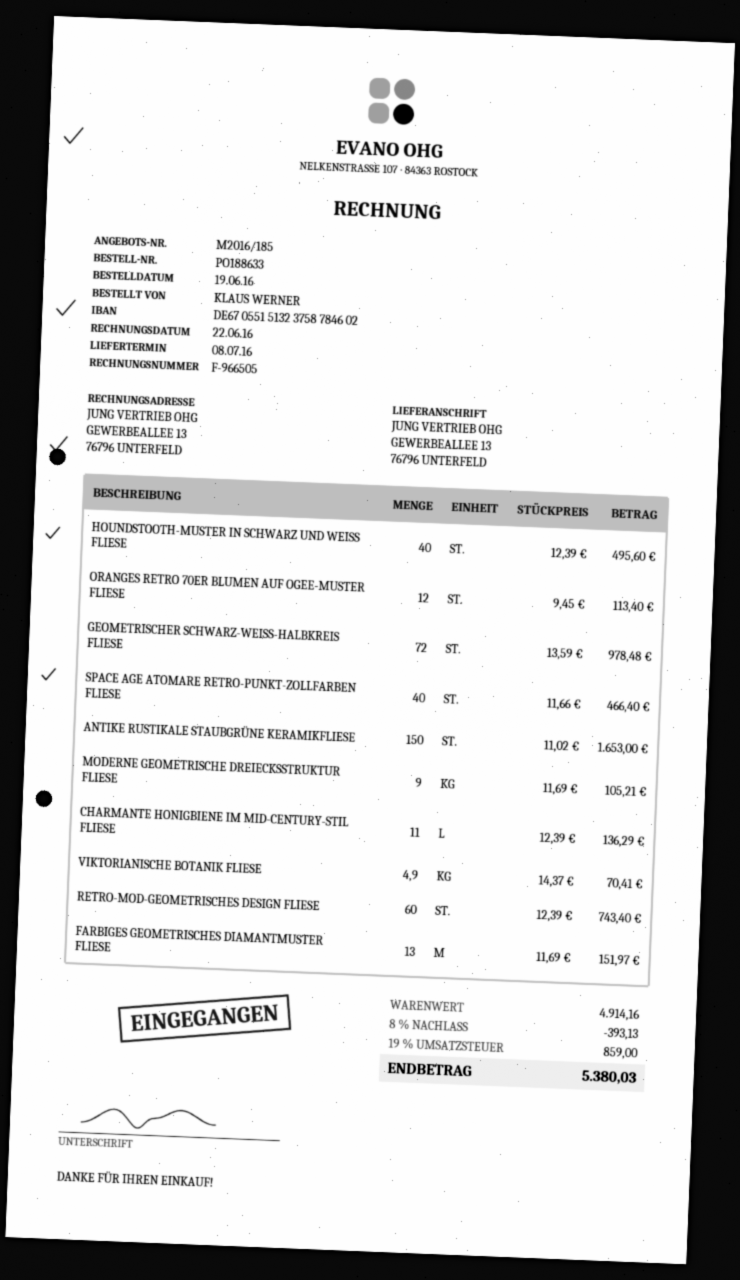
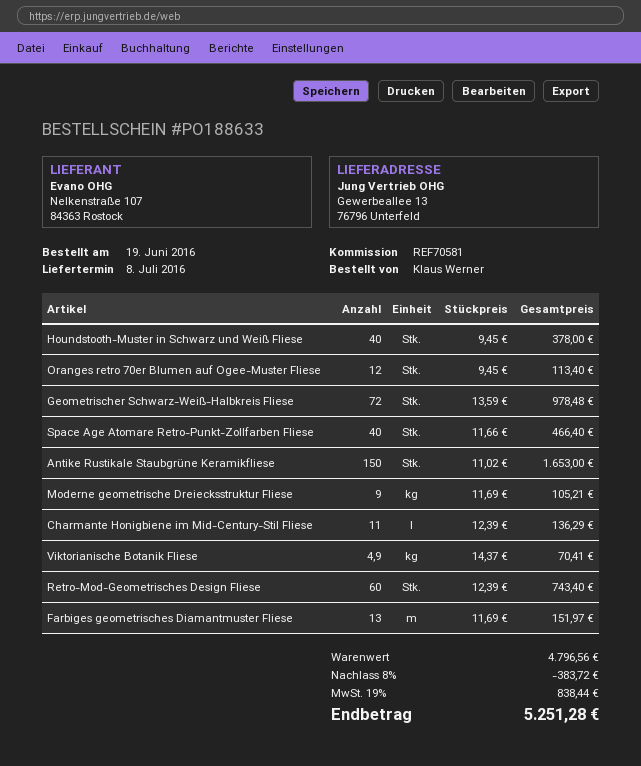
HOUNDSTOOTH-MUSTER IN SCHWARZ UND WEISS FLIESE: 40 x 12.39 = 495.60 -> 40 x 9.45 = 378.00
subtotal: 4914.16 -> 4796.56
discount: 8% = 393.13 -> 8% = 383.72
tax: 19% = 859.00 -> 19% = 838.44
total: 5380.03 -> 5251.28

